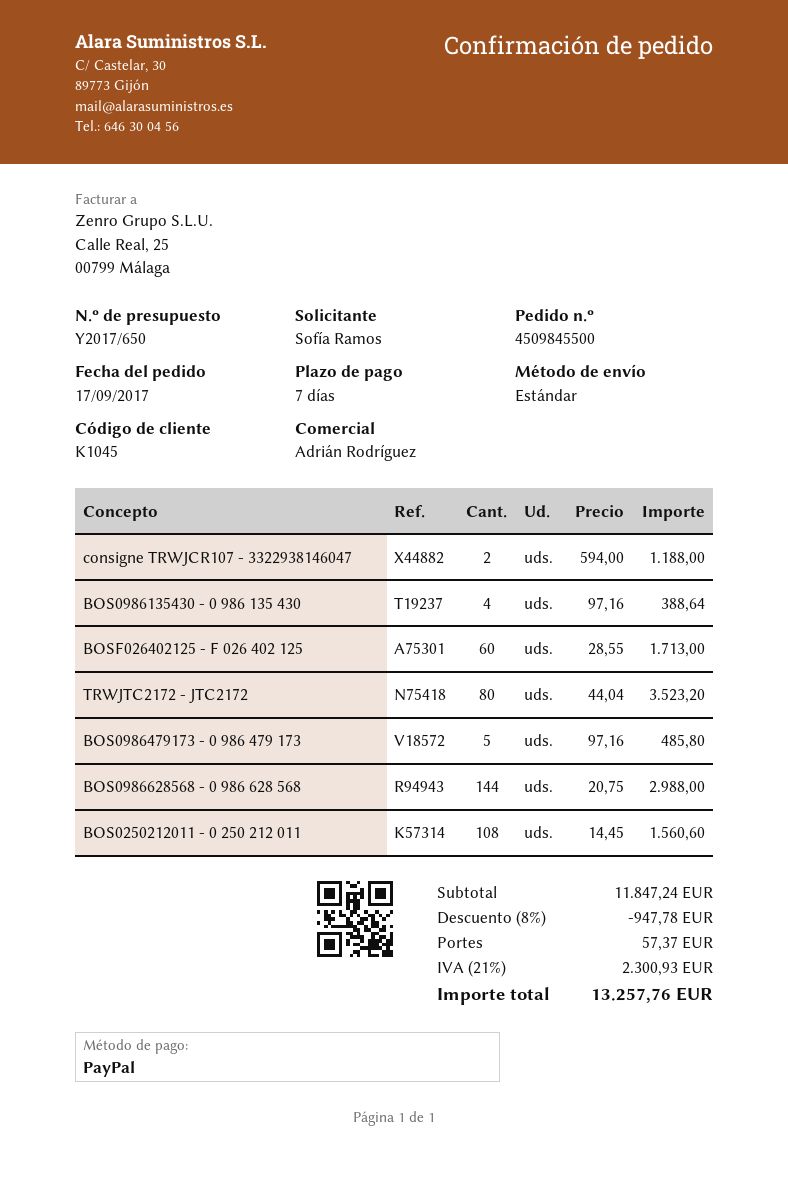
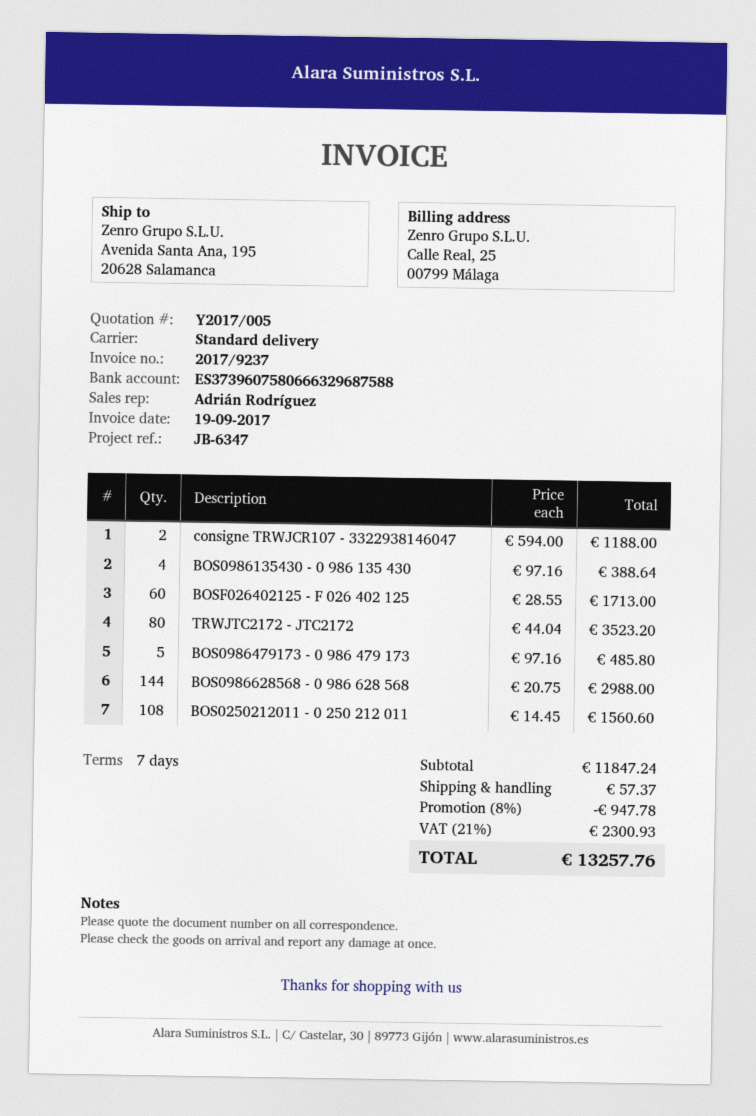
quote number: Y2017/650 -> Y2017/005

